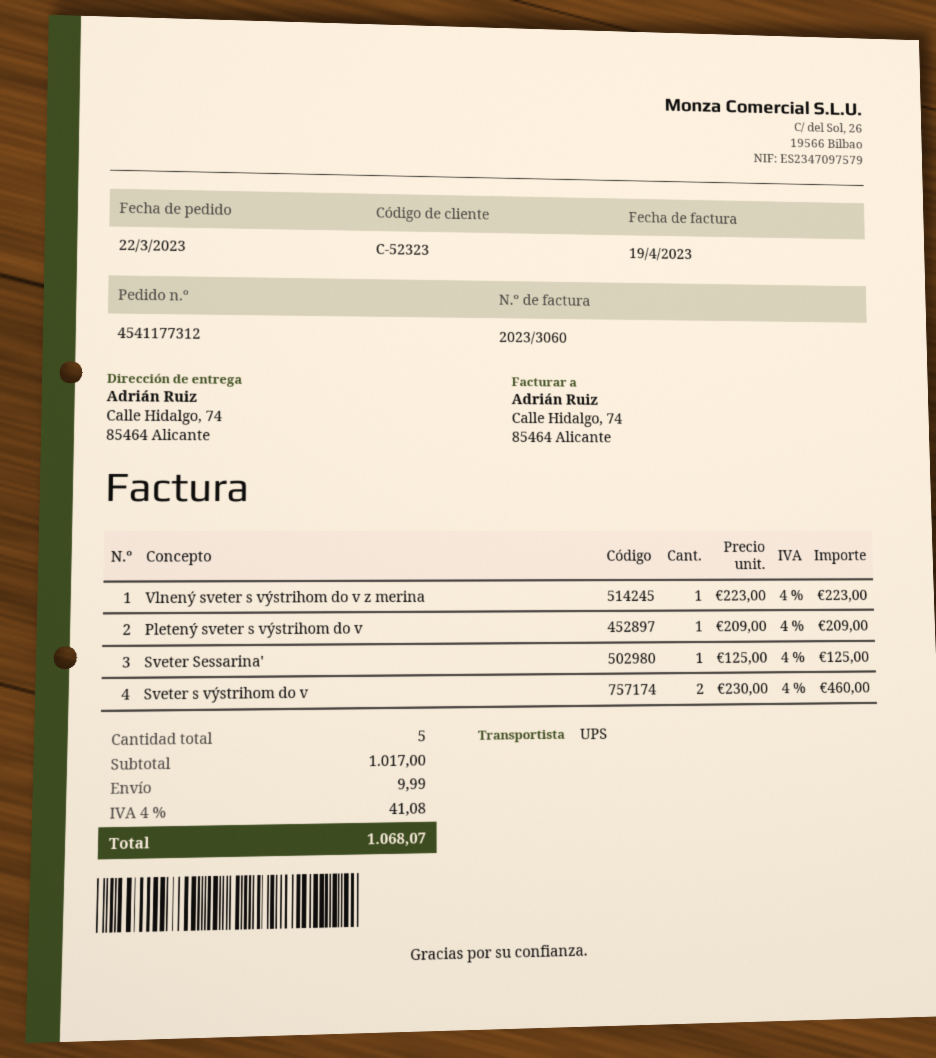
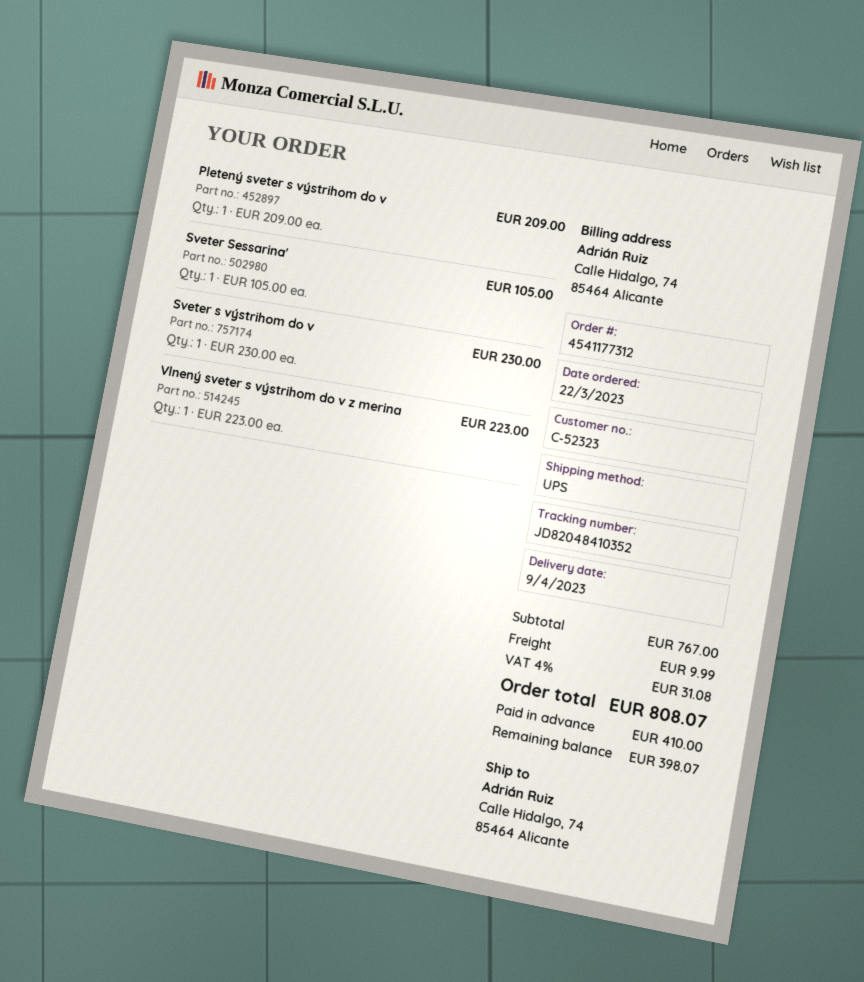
Sveter Sessarina': 1 x 125.00 = 125.00 -> 1 x 105.00 = 105.00
Sveter s výstrihom do v: 2 x 230.00 = 460.00 -> 1 x 230.00 = 230.00
subtotal: 1017.00 -> 767.00
tax: 4% = 41.08 -> 4% = 31.08
total: 1068.07 -> 808.07

